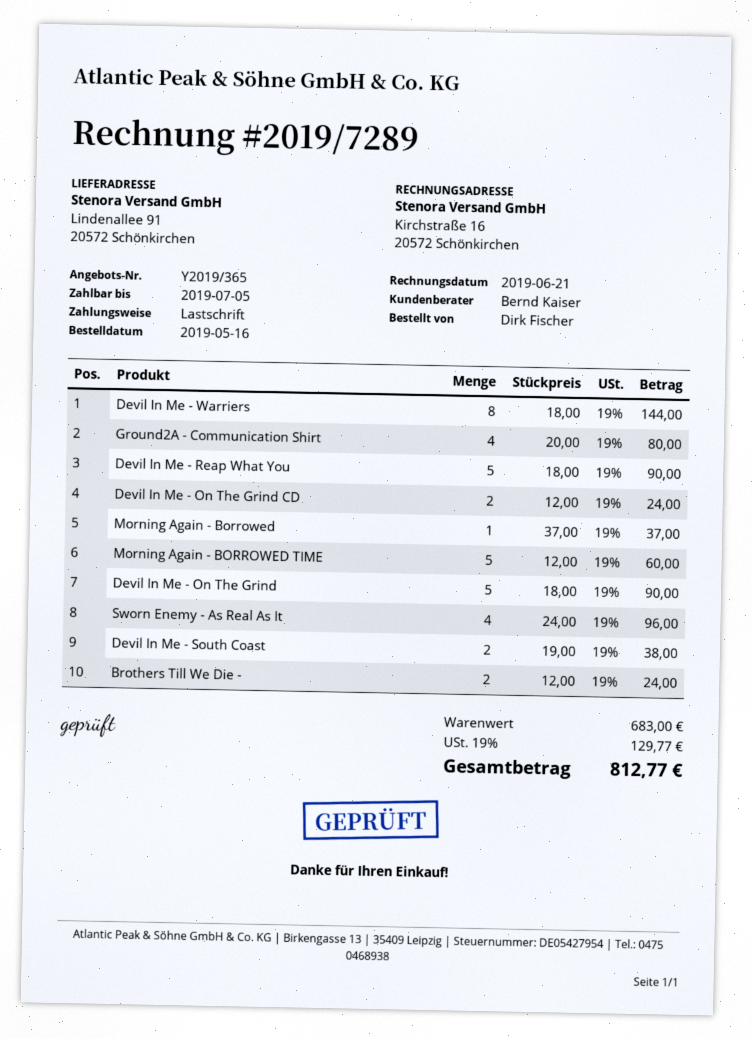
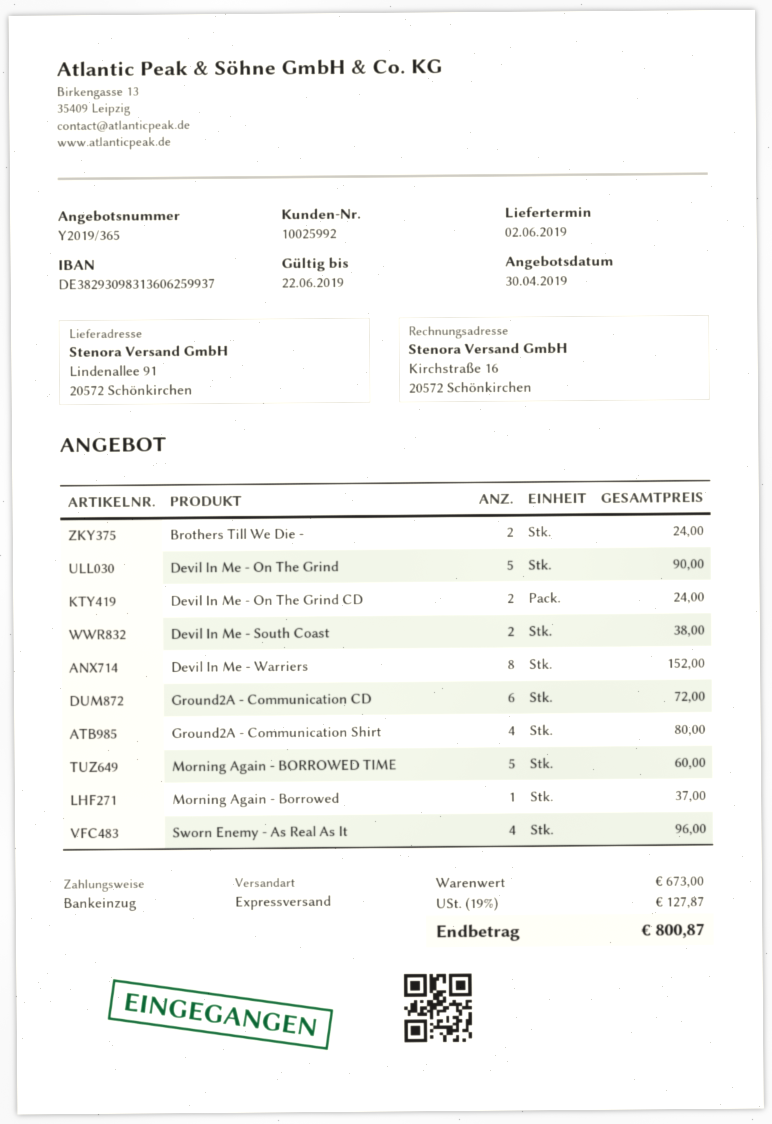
Devil In Me - Warriers: 8 for 144.00 -> 8 for 152.00
Devil In Me - Reap What You: 5 for 90.00 -> none
Ground2A - Communication CD: none -> 6 for 72.00
subtotal: 683.00 -> 673.00
tax: 19% = 129.77 -> 19% = 127.87
total: 812.77 -> 800.87

